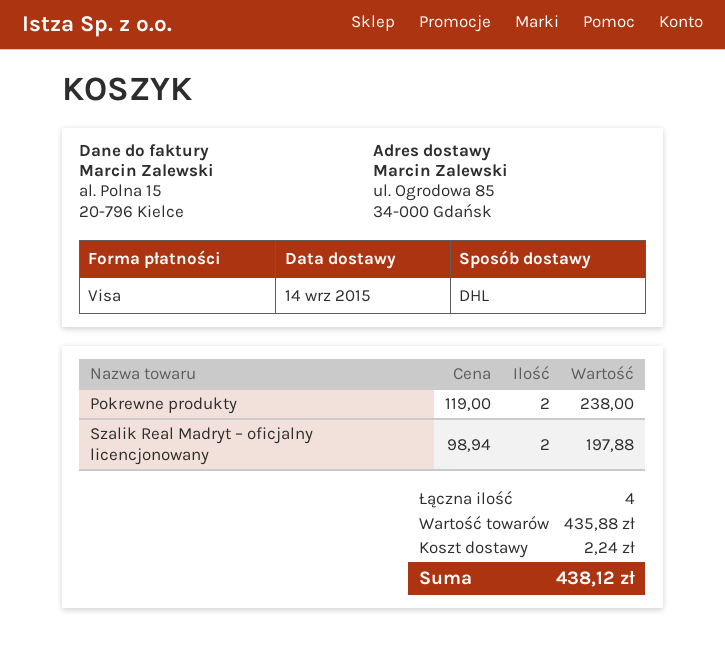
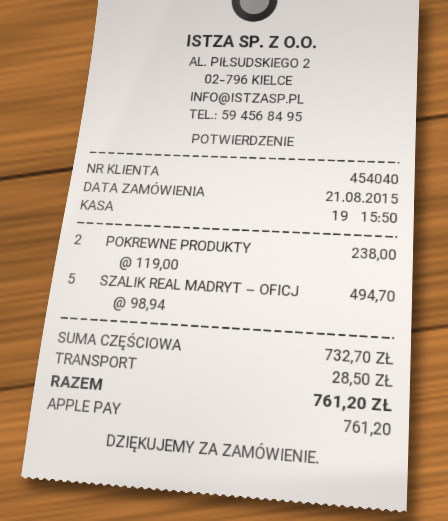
payment method: Visa -> Apple Pay
Szalik Real Madryt – oficjalny licencjonowany: 2 x 98.94 = 197.88 -> 5 x 98.94 = 494.70
subtotal: 435.88 -> 732.70
shipping: 2.24 -> 28.50
total: 438.12 -> 761.20

